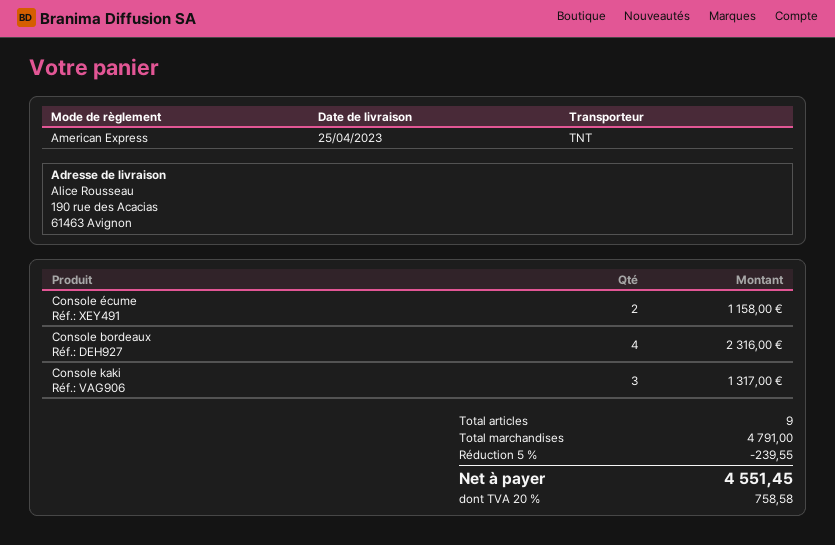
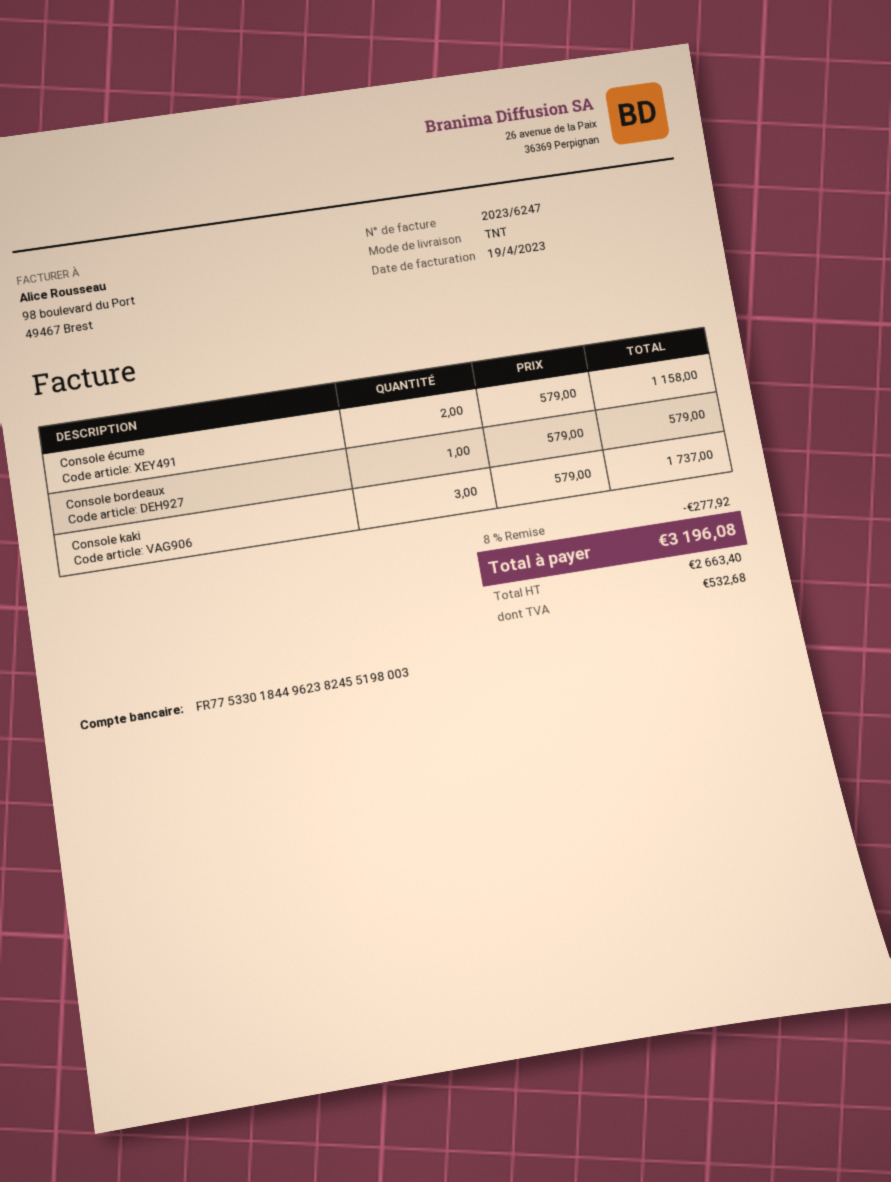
Console bordeaux: 4 for 2316.00 -> 1 for 579.00
Console kaki: 3 for 1317.00 -> 3 for 1737.00
discount: 5% = 239.55 -> 8% = 277.92
tax: 758.58 -> 532.68
total: 4551.45 -> 3196.08

